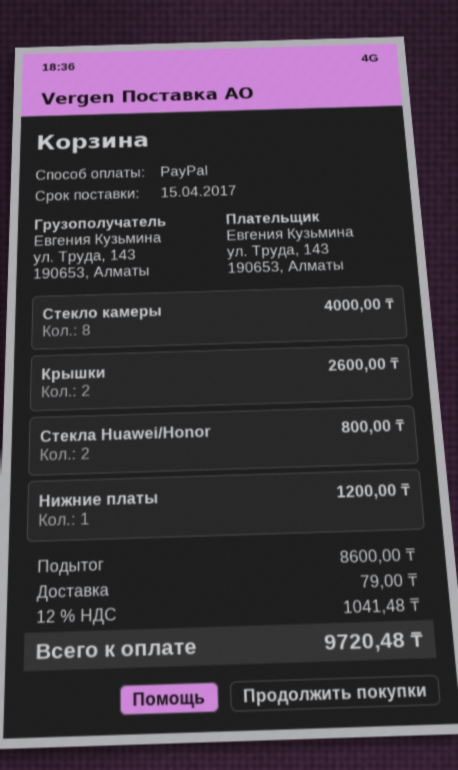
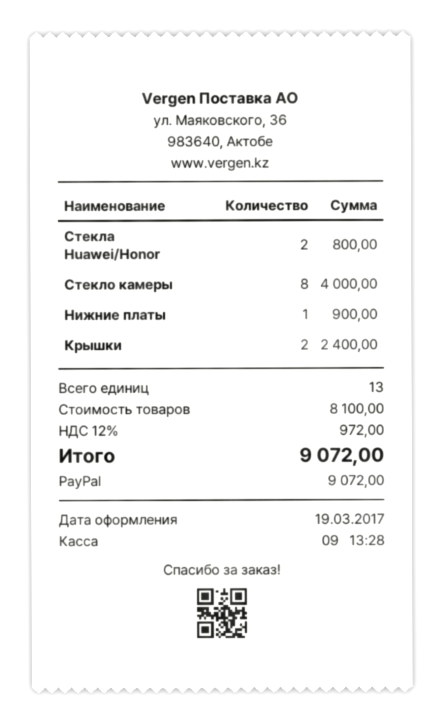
Крышки: 2 for 2600.00 -> 2 for 2400.00
Нижние платы: 1 for 1200.00 -> 1 for 900.00
subtotal: 8600.00 -> 8100.00
shipping: 79.00 -> none
tax: 12% = 1041.48 -> 12% = 972.00
total: 9720.48 -> 9072.00

